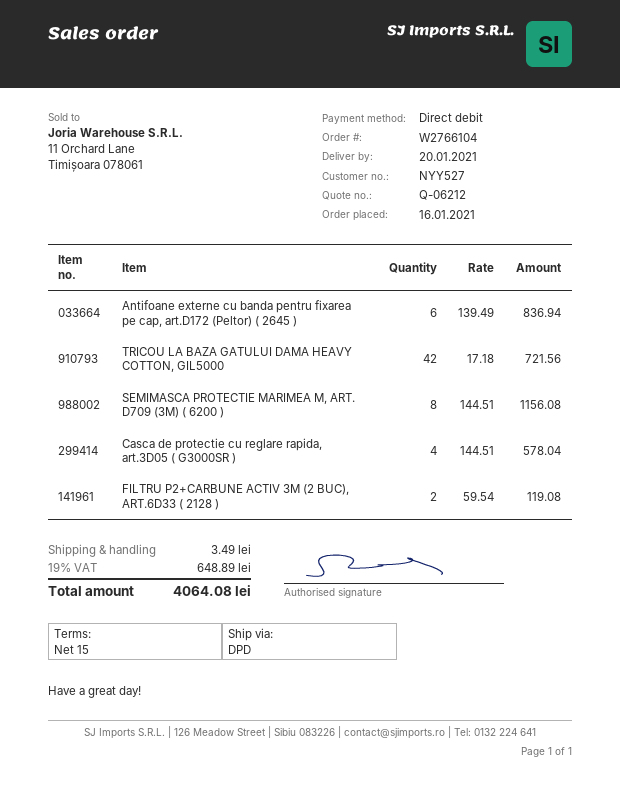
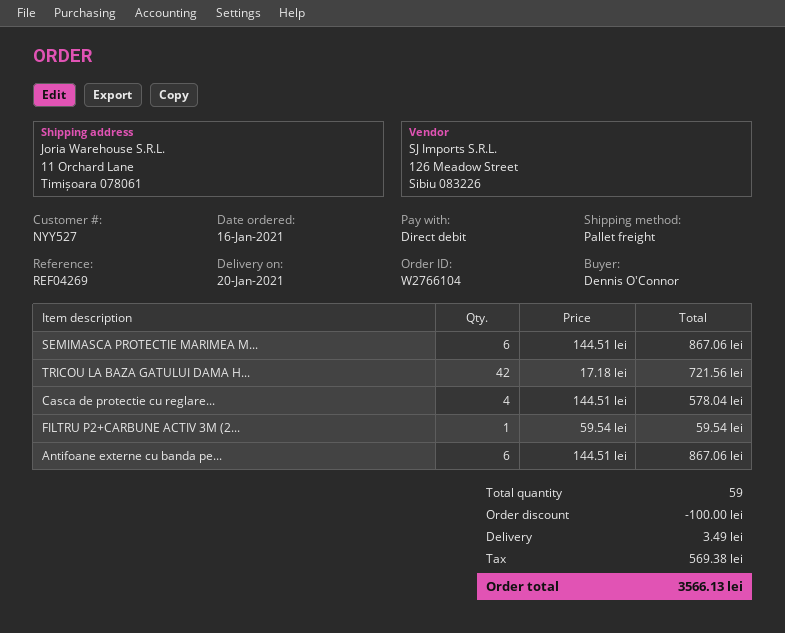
shipping method: DPD -> pallet freight
Antifoane externe cu banda pentru fixarea pe cap, art.D172 (Peltor) ( 2645 ): 6 x 139.49 = 836.94 -> 6 x 144.51 = 867.06
SEMIMASCA PROTECTIE MARIMEA M, ART. D709 (3M) ( 6200 ): 8 x 144.51 = 1156.08 -> 6 x 144.51 = 867.06
FILTRU P2+CARBUNE ACTIV 3M (2 BUC), ART.6D33 ( 2128 ): 2 x 59.54 = 119.08 -> 1 x 59.54 = 59.54
discount: none -> 100.00
tax: 648.89 -> 569.38
total: 4064.08 -> 3566.13

